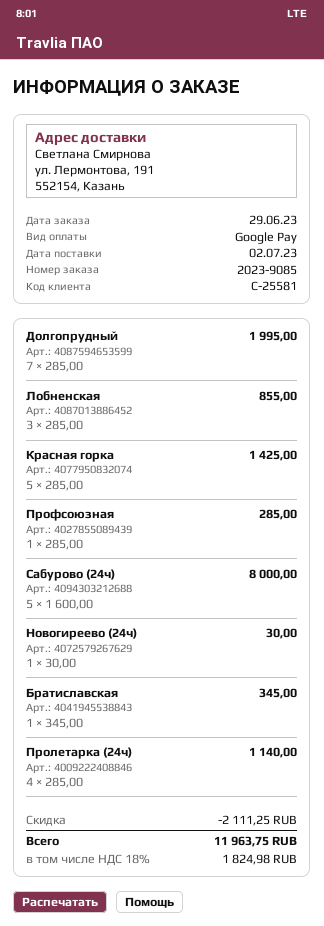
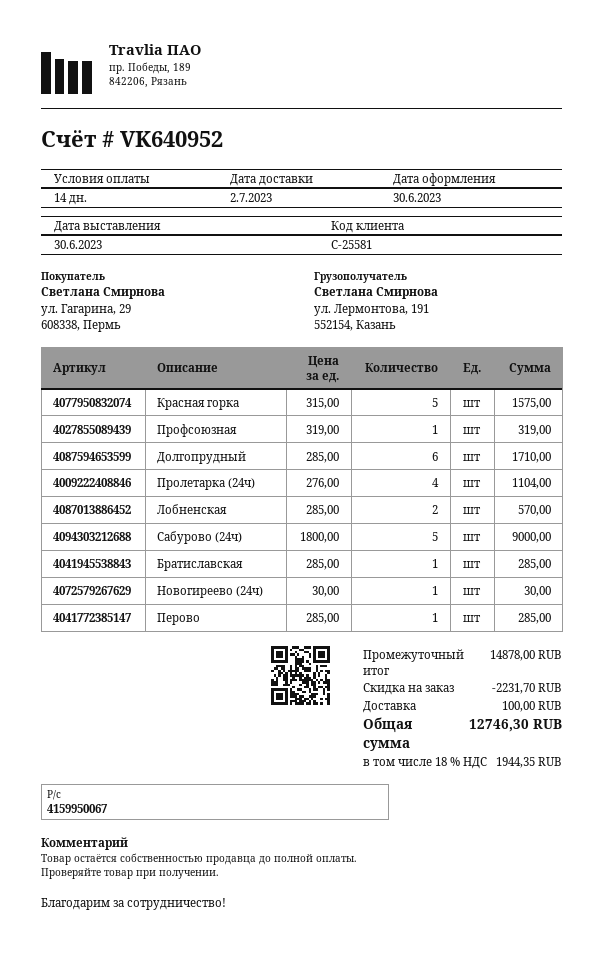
order date: 2023-06-29 -> 2023-06-30
Долгопрудный: 7 x 285.00 = 1995.00 -> 6 x 285.00 = 1710.00
Лобненская: 3 x 285.00 = 855.00 -> 2 x 285.00 = 570.00
Красная горка: 5 x 285.00 = 1425.00 -> 5 x 315.00 = 1575.00
Профсоюзная: 1 x 285.00 = 285.00 -> 1 x 319.00 = 319.00
Сабурово (24ч): 5 x 1600.00 = 8000.00 -> 5 x 1800.00 = 9000.00
Братиславская: 1 x 345.00 = 345.00 -> 1 x 285.00 = 285.00
Пролетарка (24ч): 4 x 285.00 = 1140.00 -> 4 x 276.00 = 1104.00
Перово: none -> 1 x 285.00 = 285.00
discount: 2111.25 -> 2231.70
shipping: none -> 100.00
tax: 18% = 1824.98 -> 18% = 1944.35
total: 11963.75 -> 12746.30

